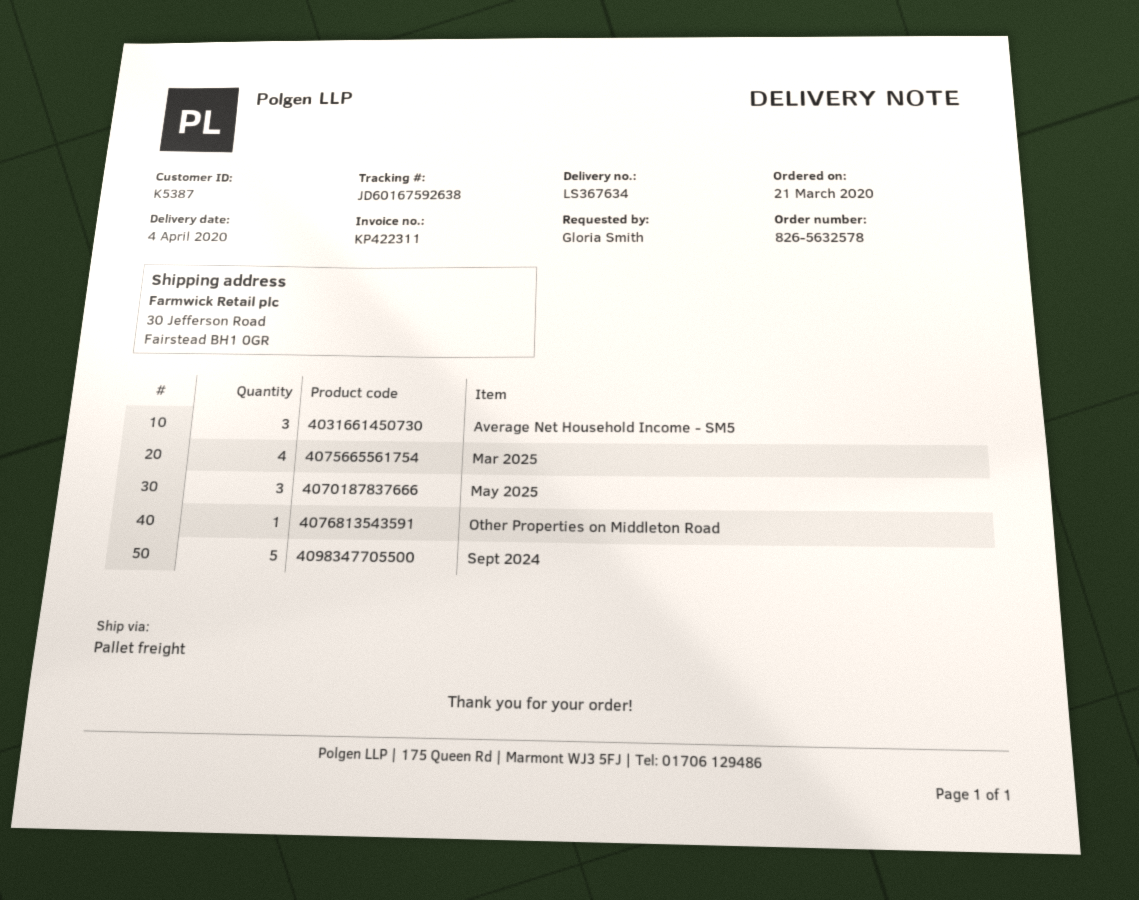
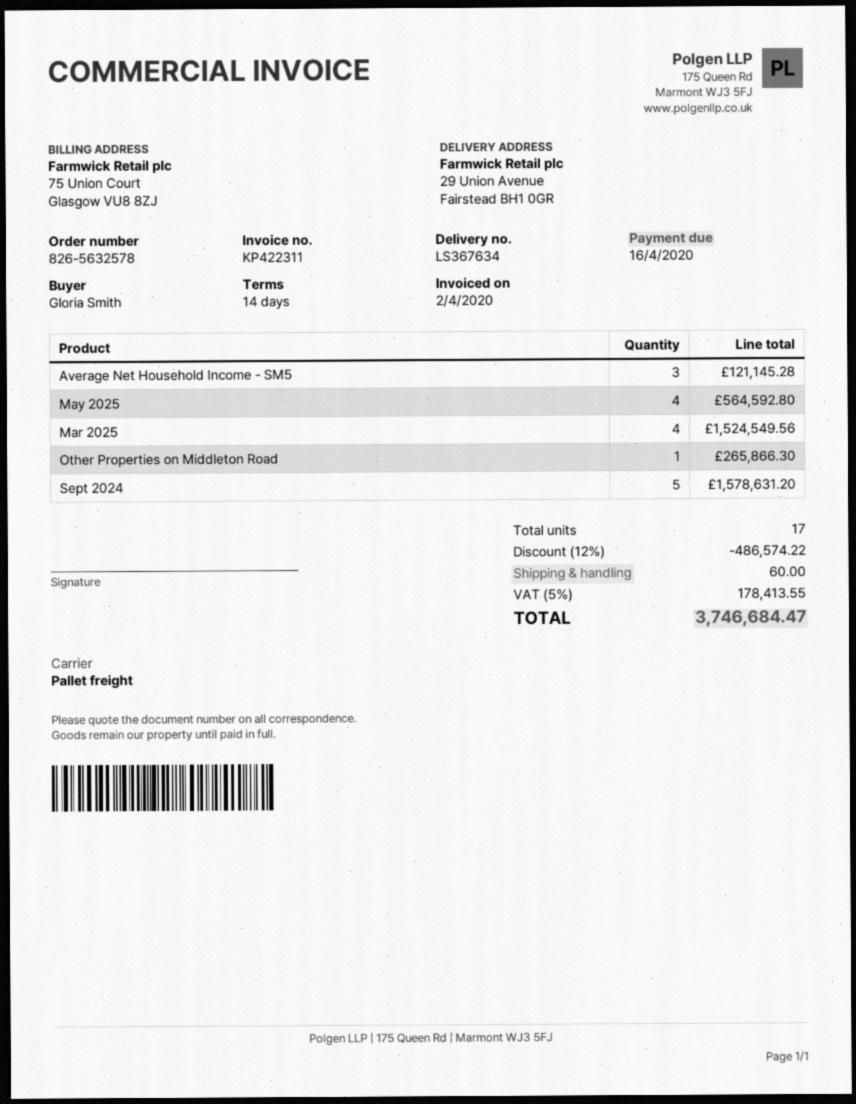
ship to: 30 Jefferson Road, Fairstead BH1 0GR -> 29 Union Avenue, Fairstead BH1 0GR
May 2025: 3 -> 4

